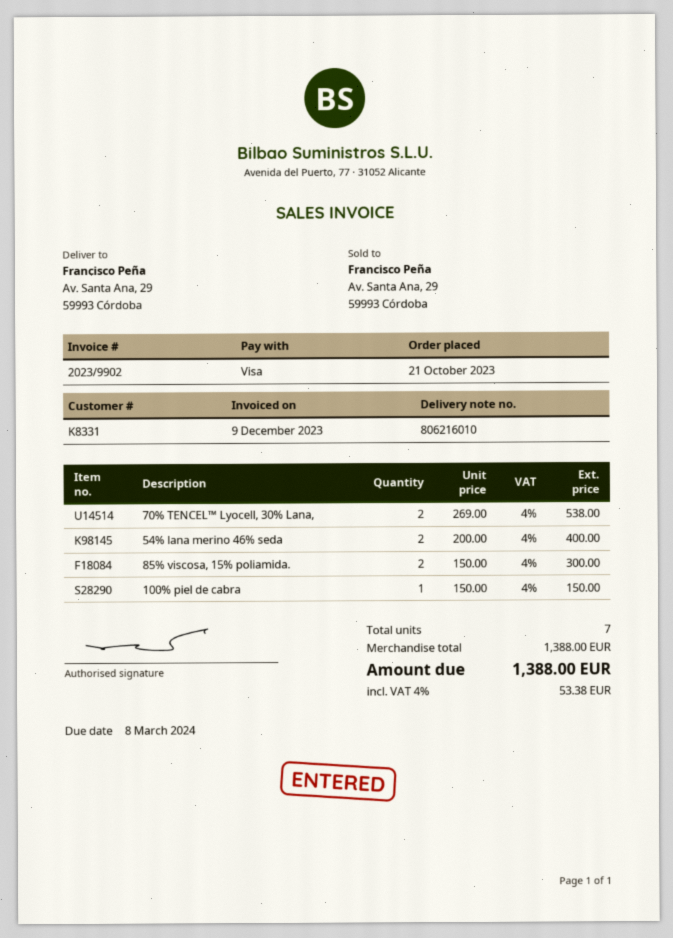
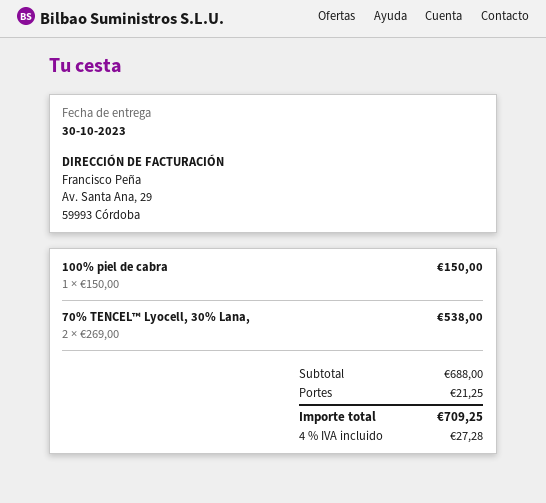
54% lana merino 46% seda: 2 x 200.00 = 400.00 -> none
85% viscosa, 15% poliamida.: 2 x 150.00 = 300.00 -> none
subtotal: 1388.00 -> 688.00
shipping: none -> 21.25
tax: 4% = 53.38 -> 4% = 27.28
total: 1388.00 -> 709.25

